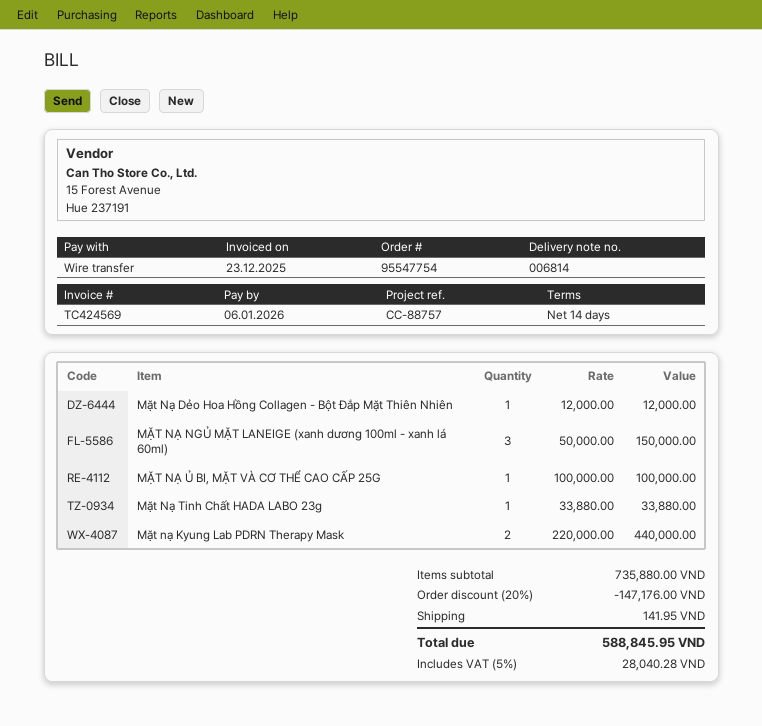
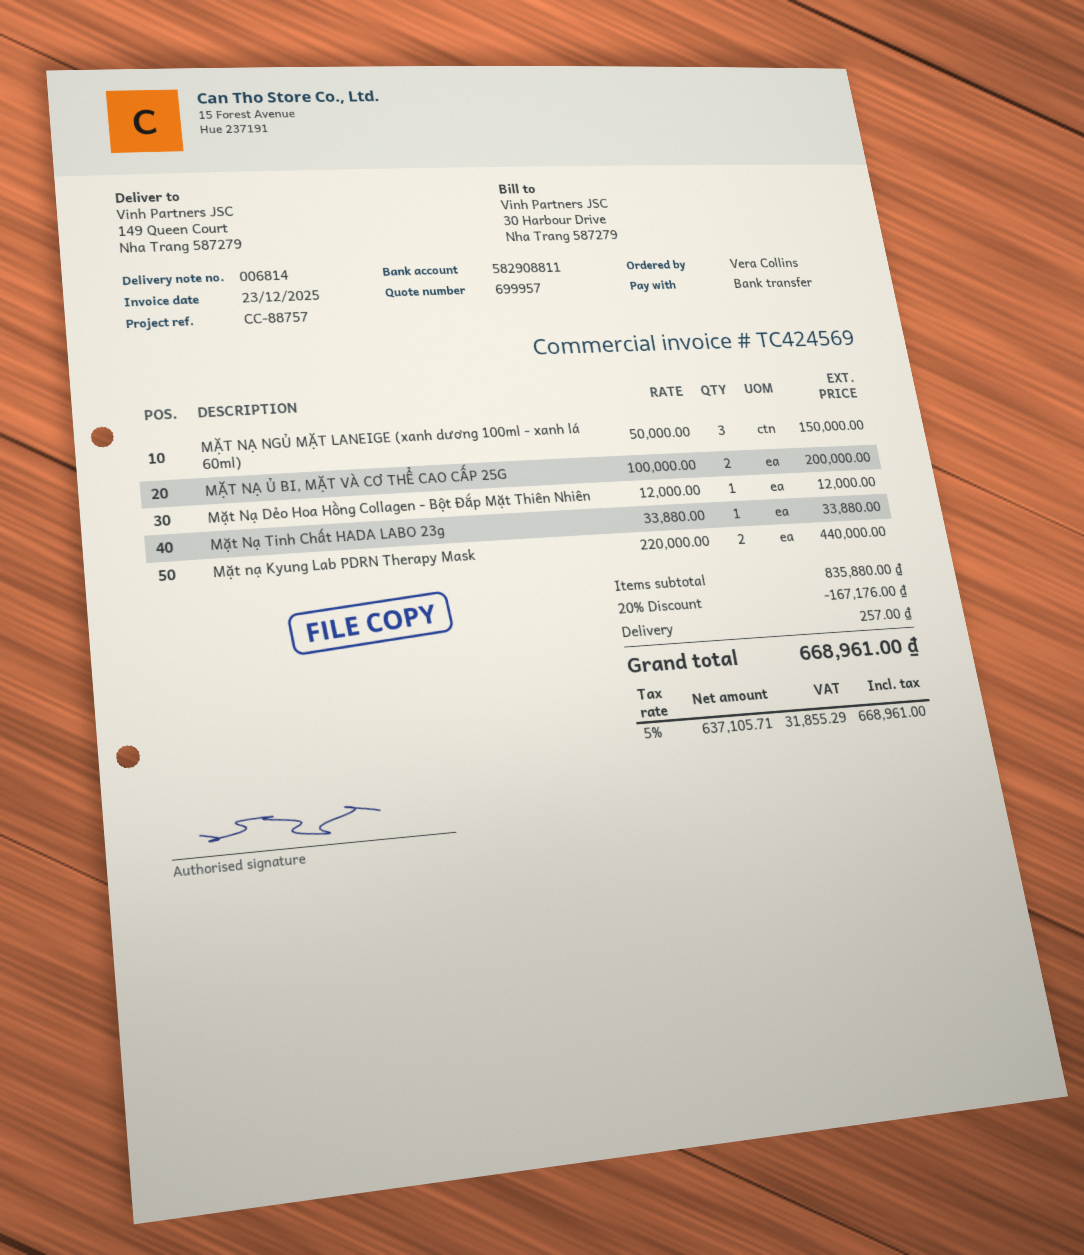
MẶT NẠ Ủ BI, MẶT VÀ CƠ THỂ CAO CẤP 25G: 1 x 100000.00 = 100000.00 -> 2 x 100000.00 = 200000.00
subtotal: 735880.00 -> 835880.00
discount: 20% = 147176.00 -> 20% = 167176.00
shipping: 141.95 -> 257.00
tax: 5% = 28040.28 -> 5% = 31855.29
total: 588845.95 -> 668961.00

